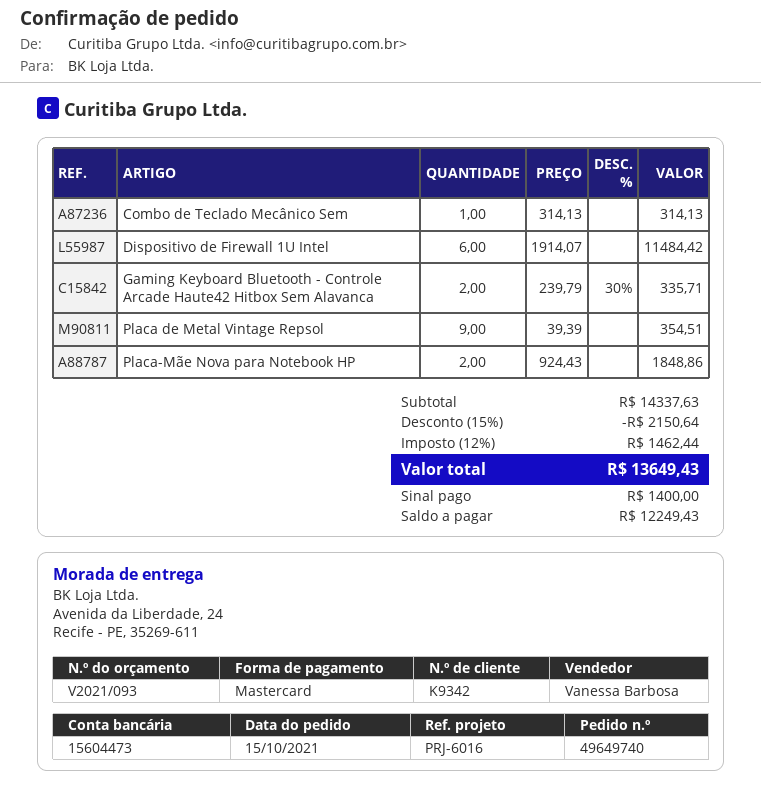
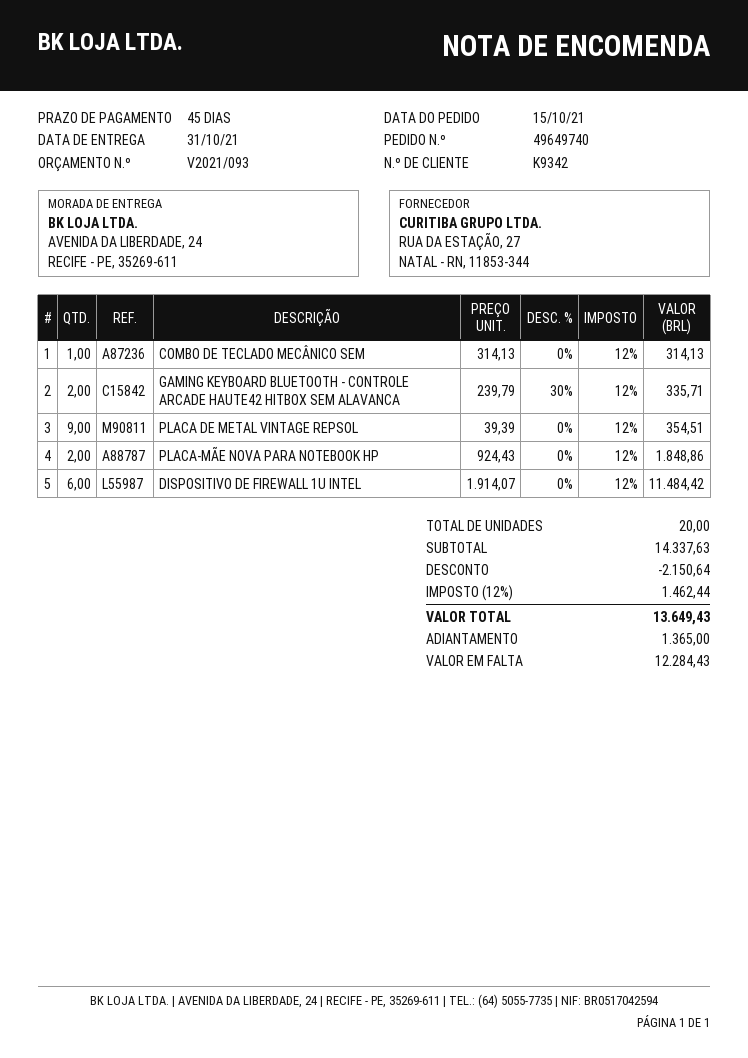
deposit: 1400.00 -> 1365.00
balance: 12249.43 -> 12284.43

